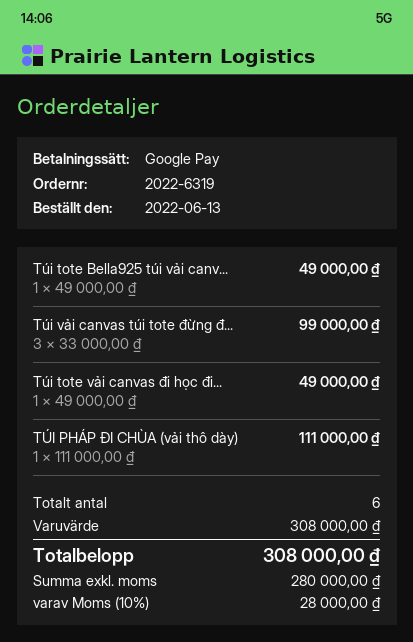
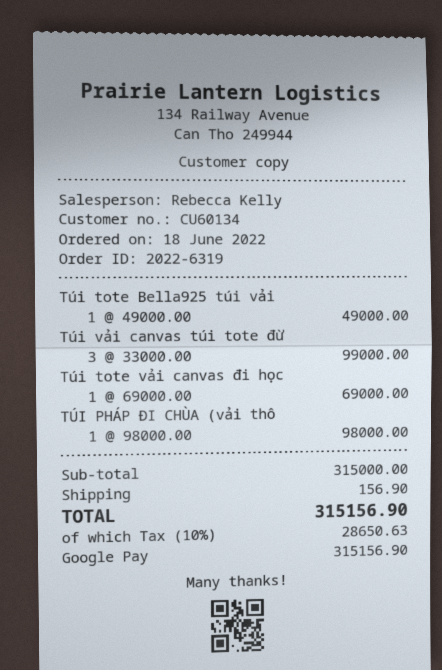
order date: 2022-06-13 -> 2022-06-18
Túi tote vải canvas đi học đi...: 1 x 49000.00 = 49000.00 -> 1 x 69000.00 = 69000.00
TÚI PHÁP ĐI CHÙA (vải thô dày): 1 x 111000.00 = 111000.00 -> 1 x 98000.00 = 98000.00
subtotal: 308000.00 -> 315000.00
shipping: none -> 156.90
tax: 10% = 28000.00 -> 10% = 28650.63
total: 308000.00 -> 315156.90

